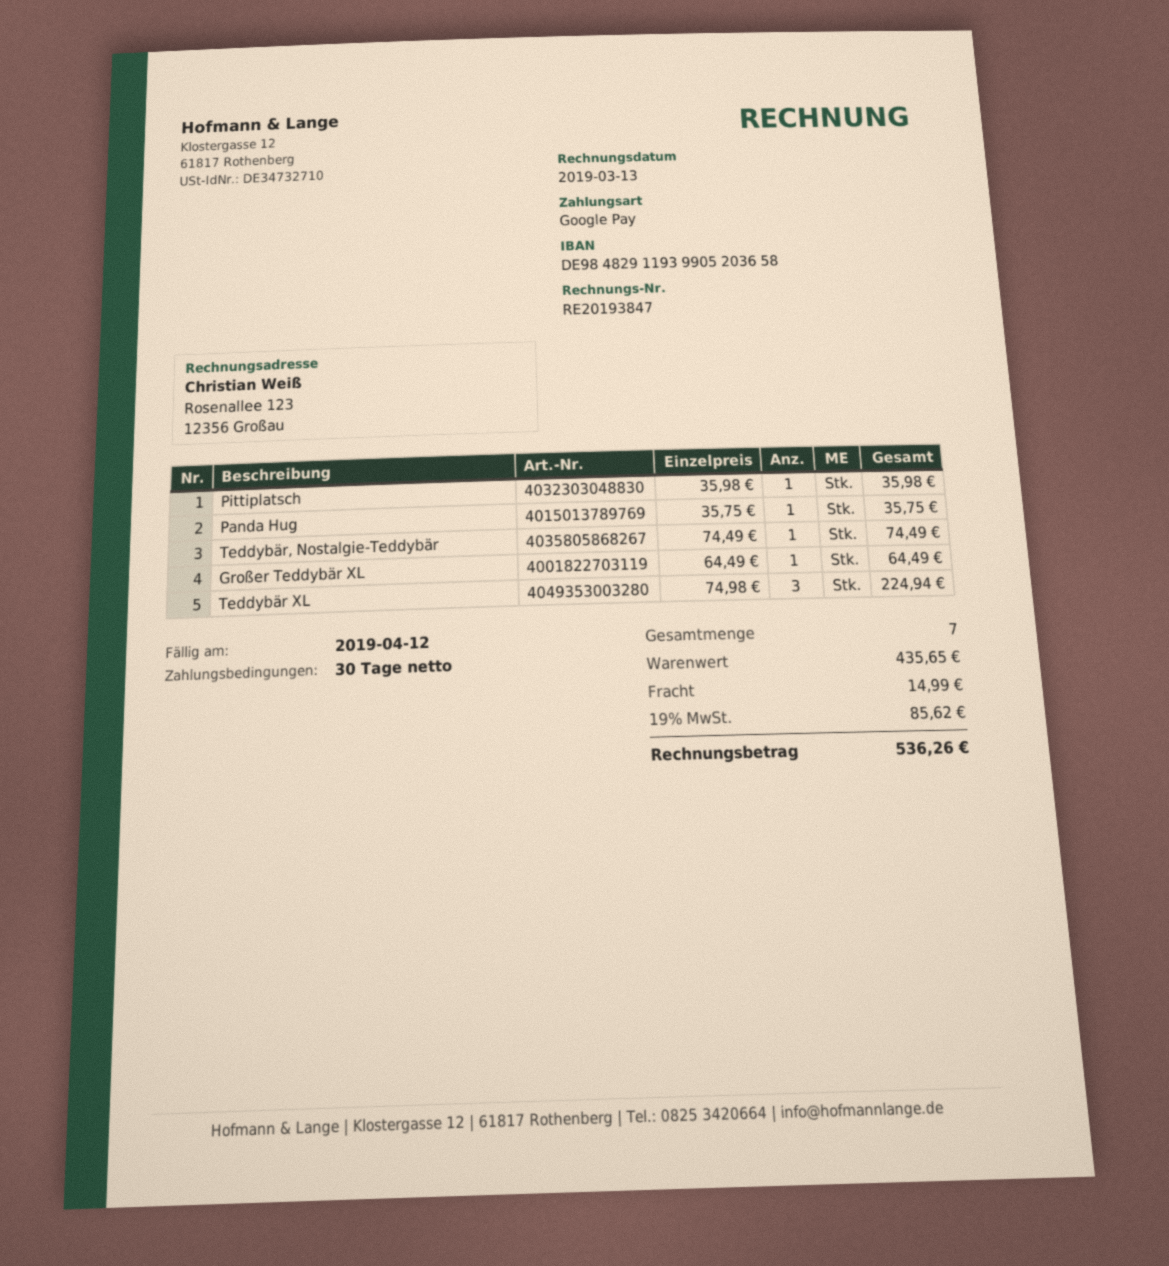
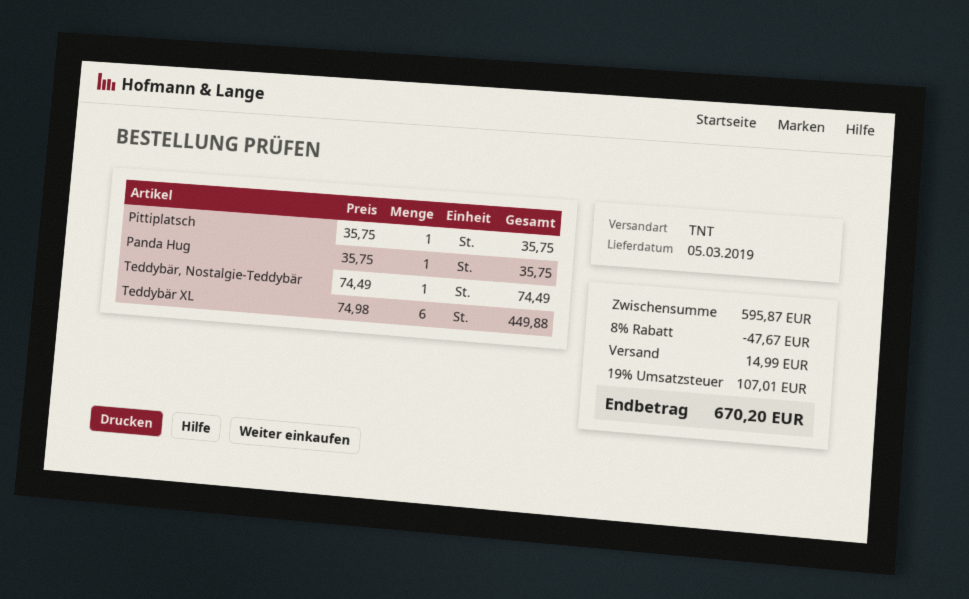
Pittiplatsch: 1 x 35.98 = 35.98 -> 1 x 35.75 = 35.75
Großer Teddybär XL: 1 x 64.49 = 64.49 -> none
Teddybär XL: 3 x 74.98 = 224.94 -> 6 x 74.98 = 449.88
subtotal: 435.65 -> 595.87
discount: none -> 8% = 47.67
tax: 19% = 85.62 -> 19% = 107.01
total: 536.26 -> 670.20

